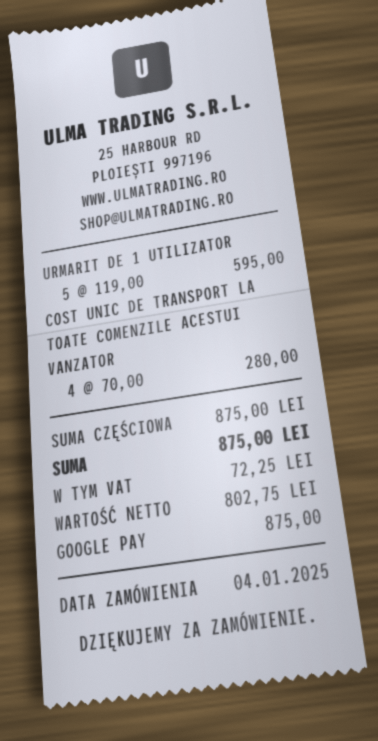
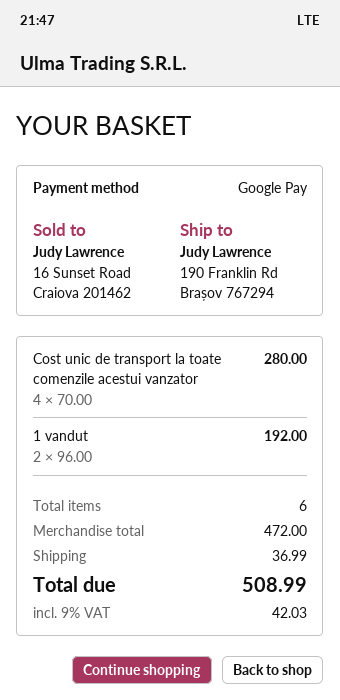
URMARIT DE 1 UTILIZATOR: 5 x 119.00 = 595.00 -> none
1 vandut: none -> 2 x 96.00 = 192.00
subtotal: 875.00 -> 472.00
shipping: none -> 36.99
tax: 72.25 -> 42.03
total: 875.00 -> 508.99

